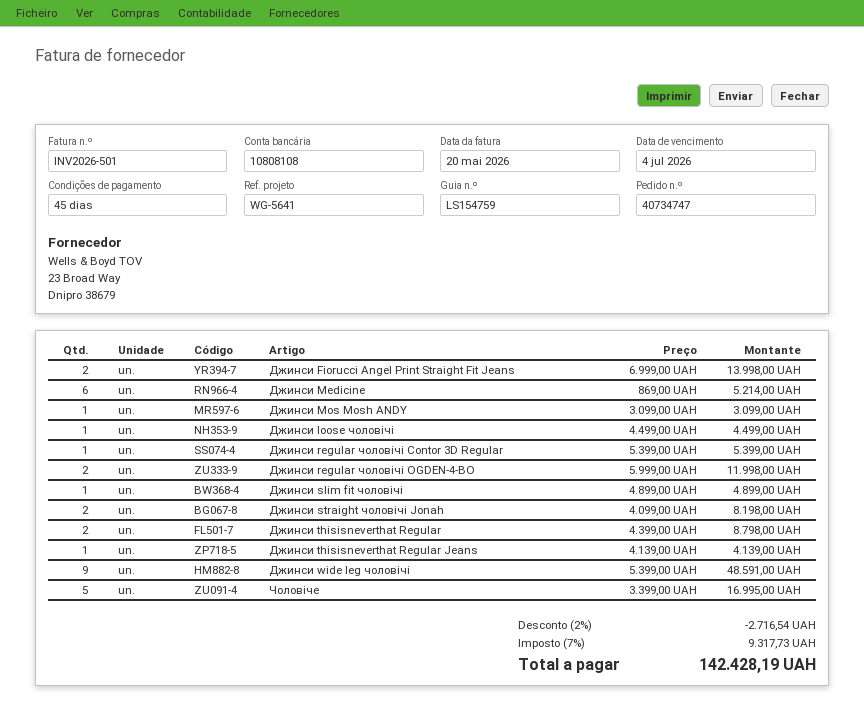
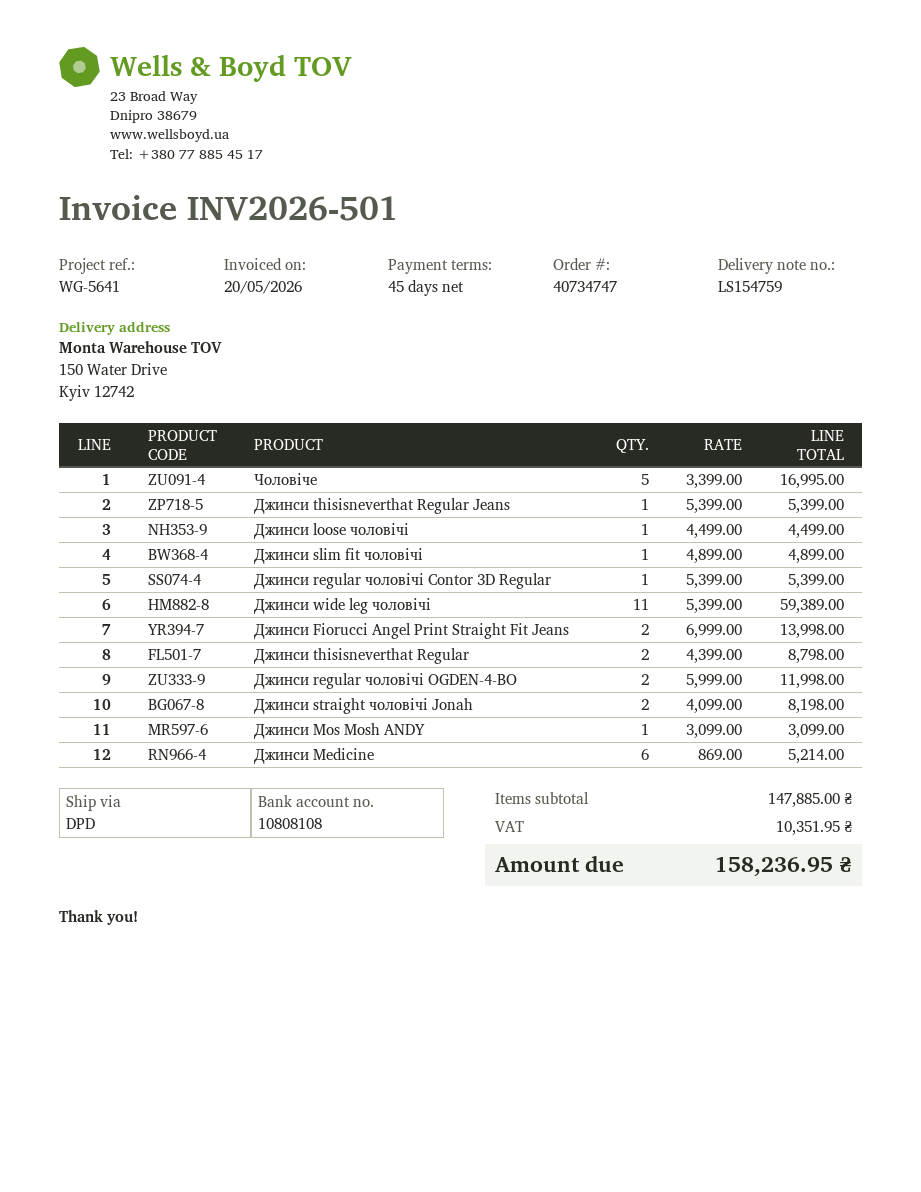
Джинси thisisneverthat Regular Jeans: 1 x 4139.00 = 4139.00 -> 1 x 5399.00 = 5399.00
Джинси wide leg чоловічі: 9 x 5399.00 = 48591.00 -> 11 x 5399.00 = 59389.00
discount: 2% = 2716.54 -> none
tax: 9317.73 -> 10351.95
total: 142428.19 -> 158236.95

